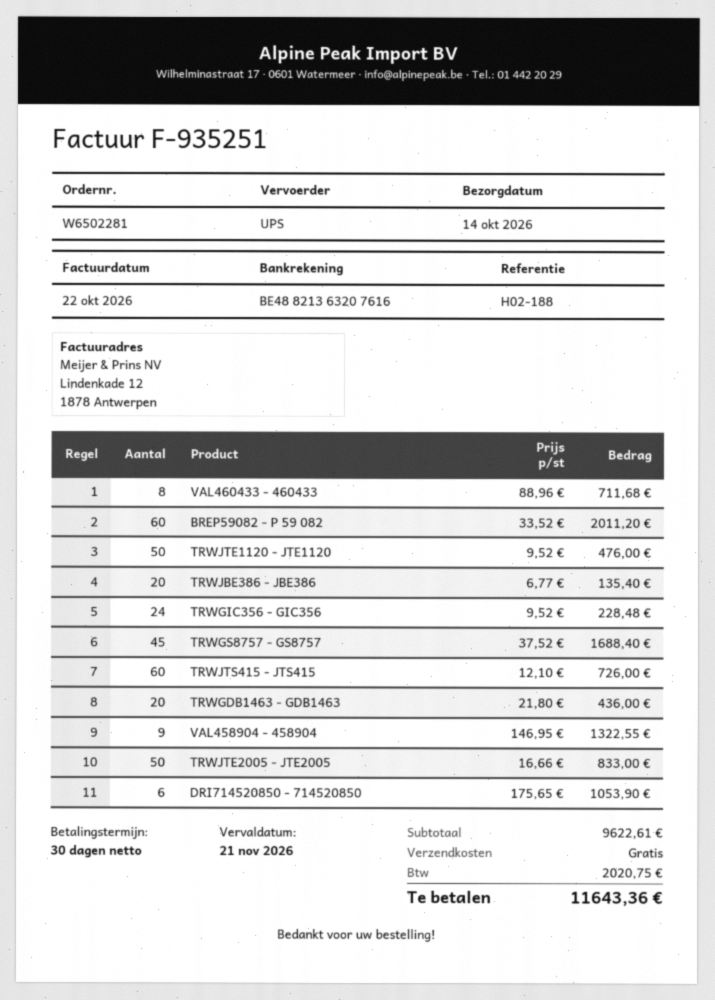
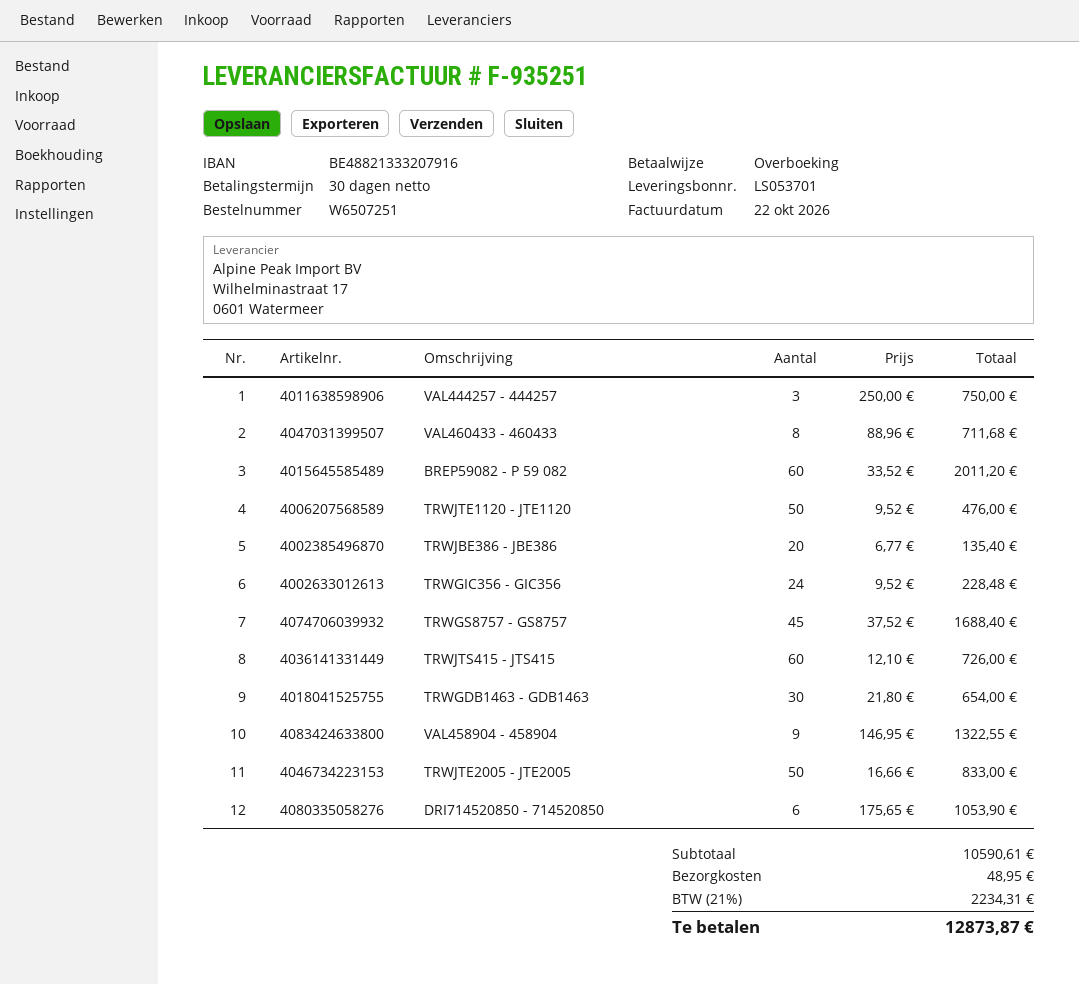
order number: W6502281 -> W6507251
bank account: BE48821363207616 -> BE48821333207916
TRWGDB1463 - GDB1463: 20 x 21.80 = 436.00 -> 30 x 21.80 = 654.00
VAL444257 - 444257: none -> 3 x 250.00 = 750.00
subtotal: 9622.61 -> 10590.61
shipping: 0.00 -> 48.95
tax: 2020.75 -> 2234.31
total: 11643.36 -> 12873.87

